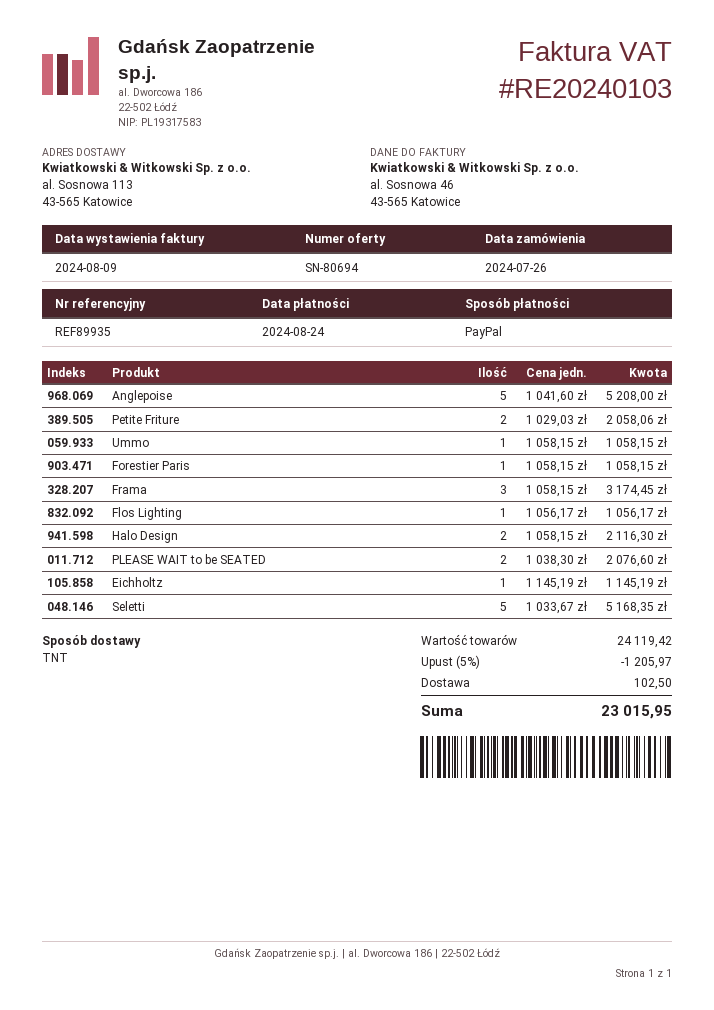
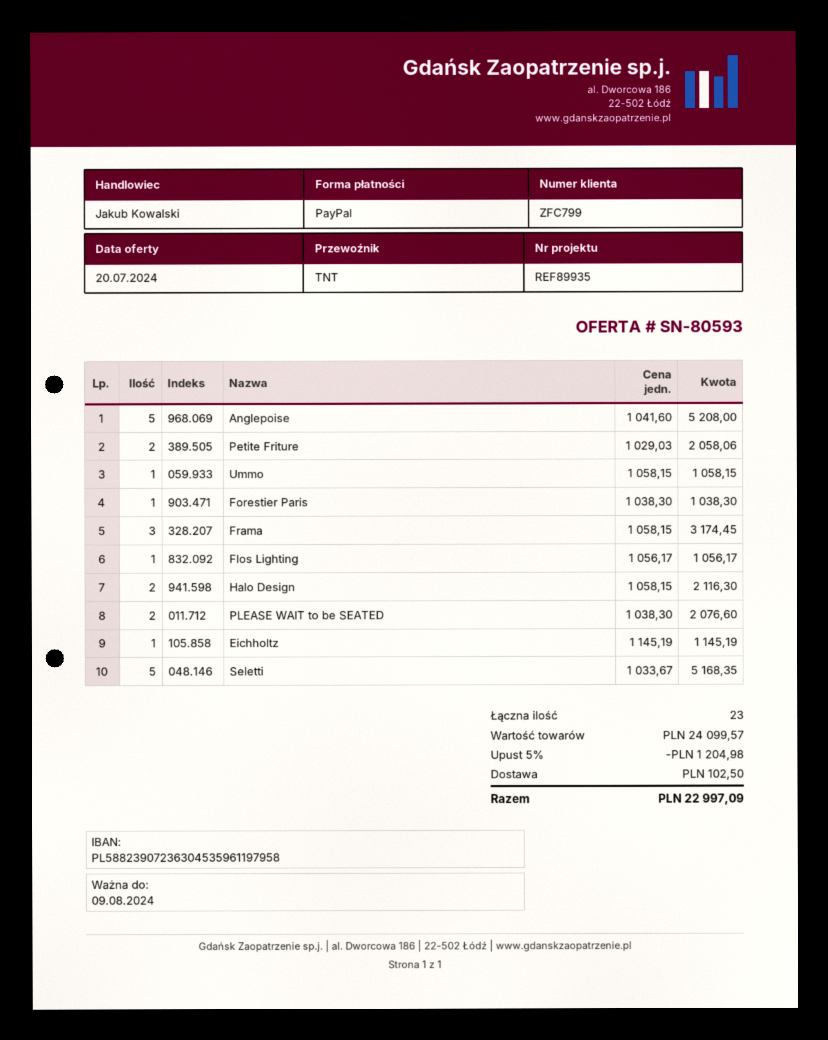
quote number: SN-80694 -> SN-80593
Forestier Paris: 1 x 1058.15 = 1058.15 -> 1 x 1038.30 = 1038.30
subtotal: 24119.42 -> 24099.57
discount: 5% = 1205.97 -> 5% = 1204.98
total: 23015.95 -> 22997.09

